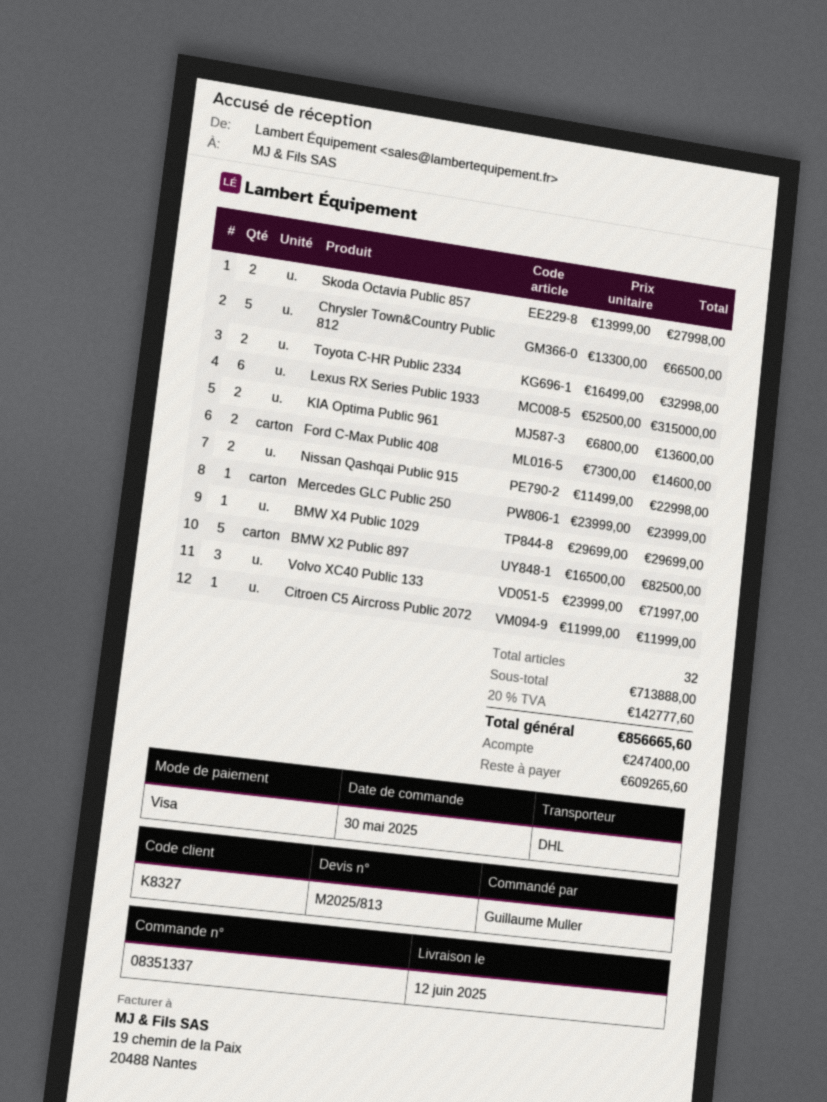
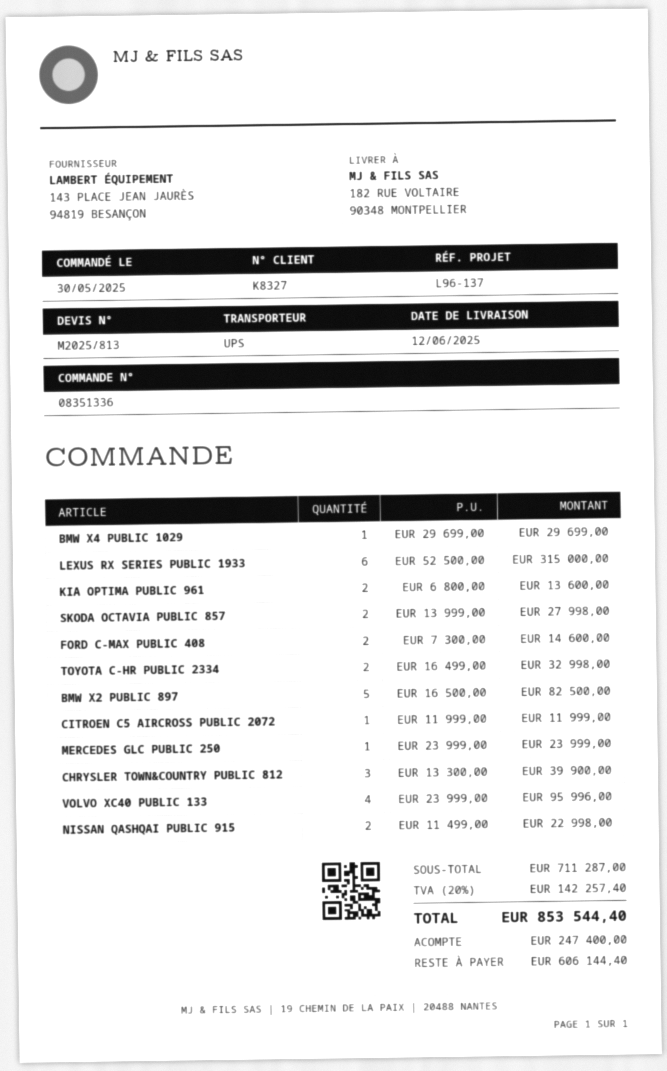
order number: 08351337 -> 08351336
shipping method: DHL -> UPS
Chrysler Town&Country Public 812: 5 x 13300.00 = 66500.00 -> 3 x 13300.00 = 39900.00
Volvo XC40 Public 133: 3 x 23999.00 = 71997.00 -> 4 x 23999.00 = 95996.00
subtotal: 713888.00 -> 711287.00
tax: 20% = 142777.60 -> 20% = 142257.40
total: 856665.60 -> 853544.40
balance: 609265.60 -> 606144.40

